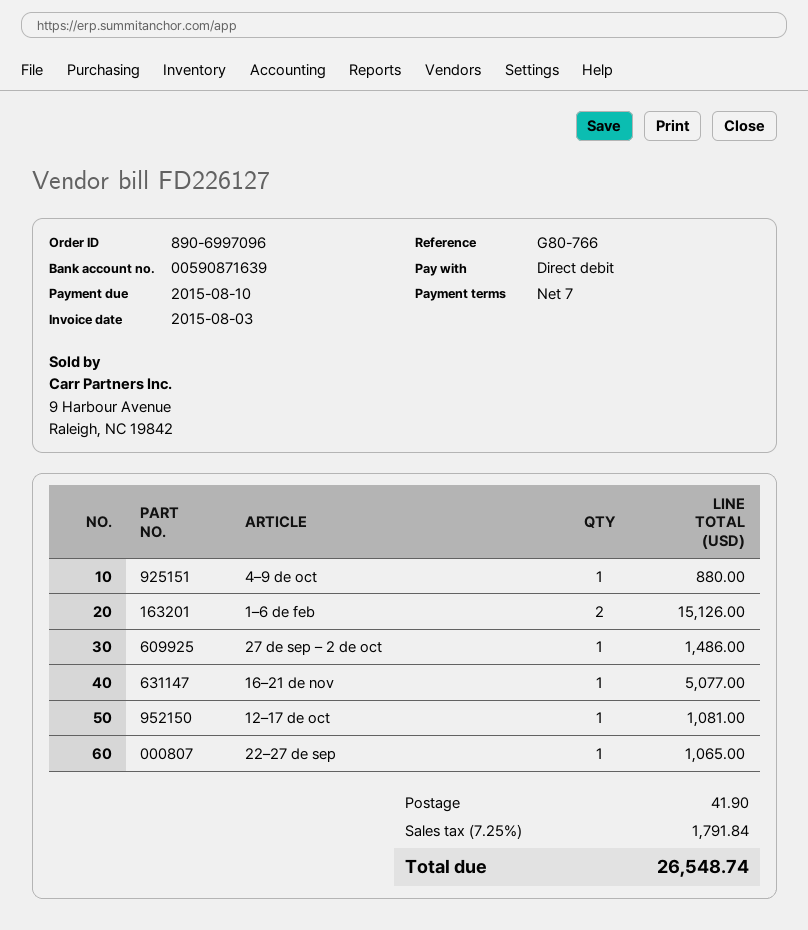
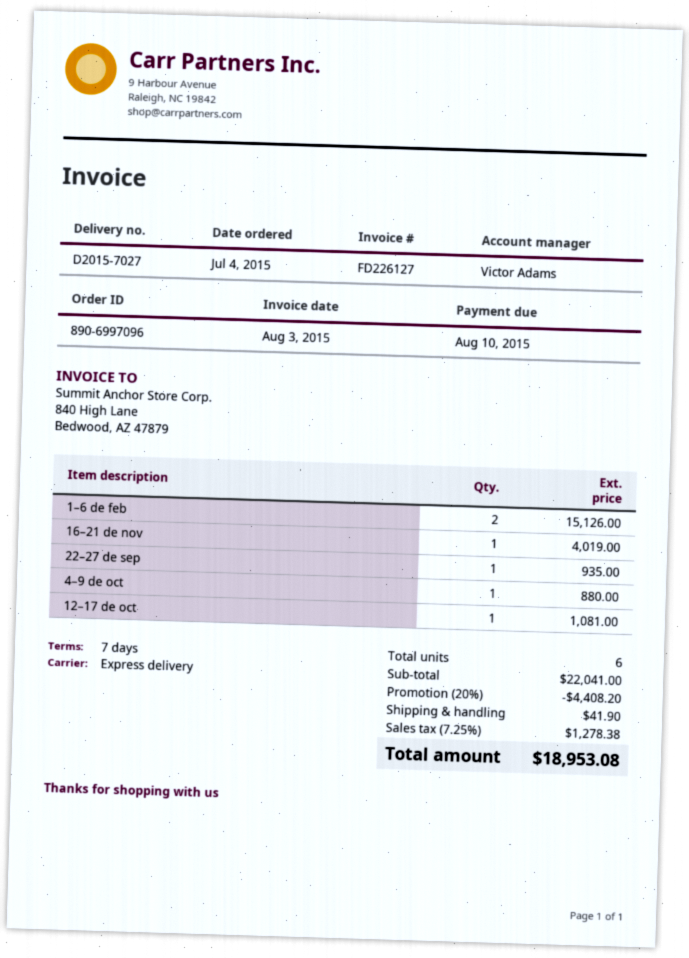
27 de sep – 2 de oct: 1 for 1486.00 -> none
16–21 de nov: 1 for 5077.00 -> 1 for 4019.00
22–27 de sep: 1 for 1065.00 -> 1 for 935.00
discount: none -> 20% = 4408.20
tax: 7.25% = 1791.84 -> 7.25% = 1278.38
total: 26548.74 -> 18953.08

